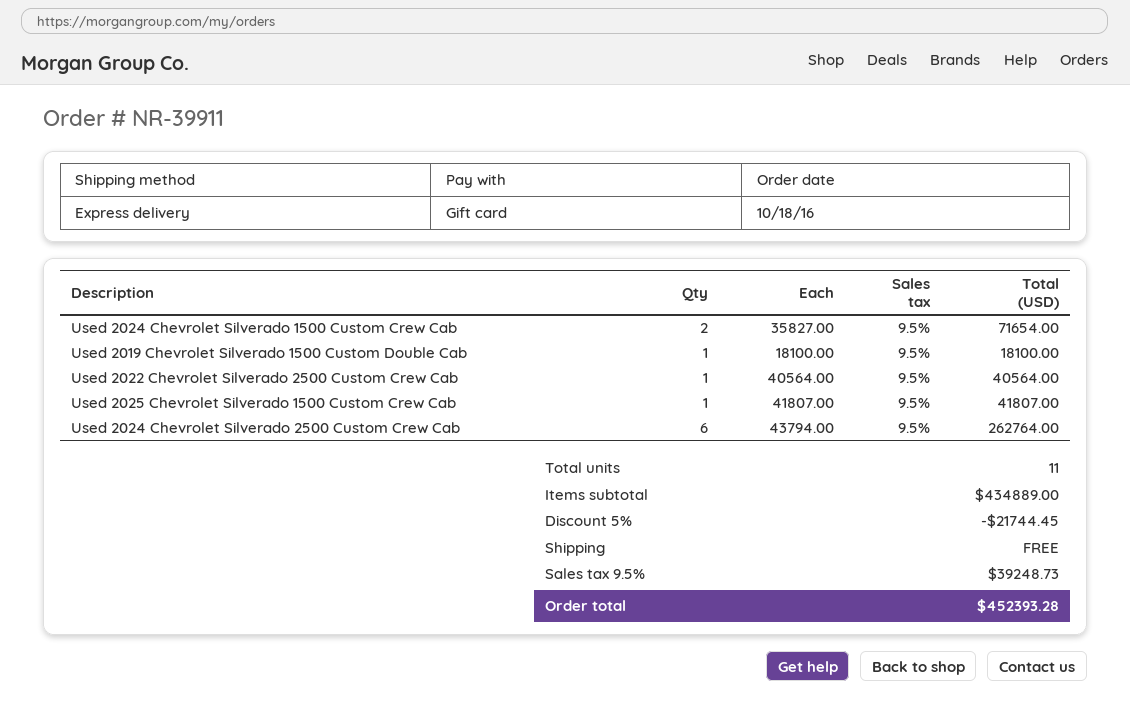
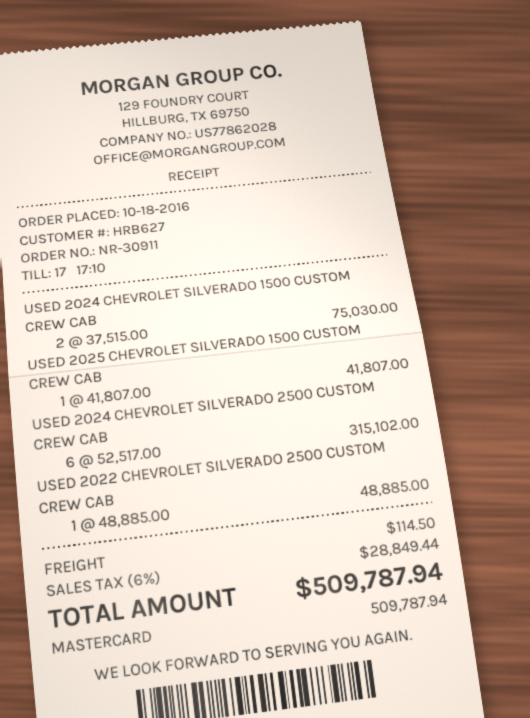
order number: NR-39911 -> NR-30911
payment method: gift card -> Mastercard
Used 2024 Chevrolet Silverado 1500 Custom Crew Cab: 2 x 35827.00 = 71654.00 -> 2 x 37515.00 = 75030.00
Used 2019 Chevrolet Silverado 1500 Custom Double Cab: 1 x 18100.00 = 18100.00 -> none
Used 2022 Chevrolet Silverado 2500 Custom Crew Cab: 1 x 40564.00 = 40564.00 -> 1 x 48885.00 = 48885.00
Used 2024 Chevrolet Silverado 2500 Custom Crew Cab: 6 x 43794.00 = 262764.00 -> 6 x 52517.00 = 315102.00
discount: 5% = 21744.45 -> none
shipping: 0.00 -> 114.50
tax: 9.5% = 39248.73 -> 6% = 28849.44
total: 452393.28 -> 509787.94

